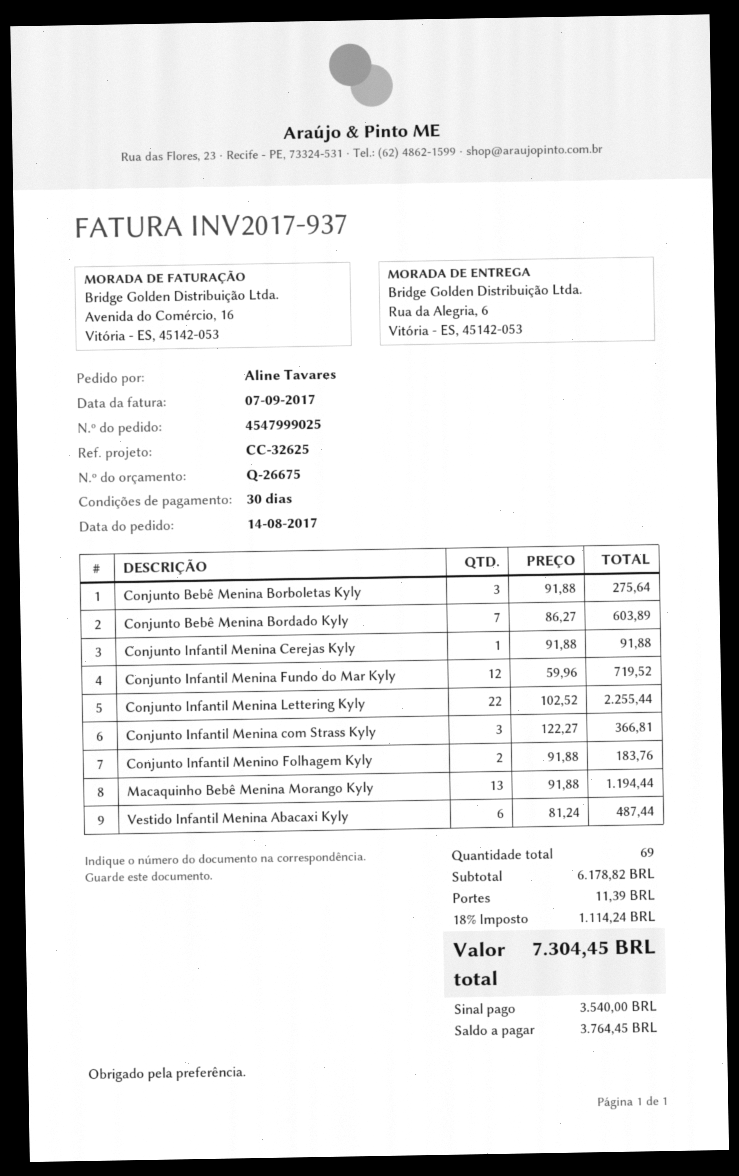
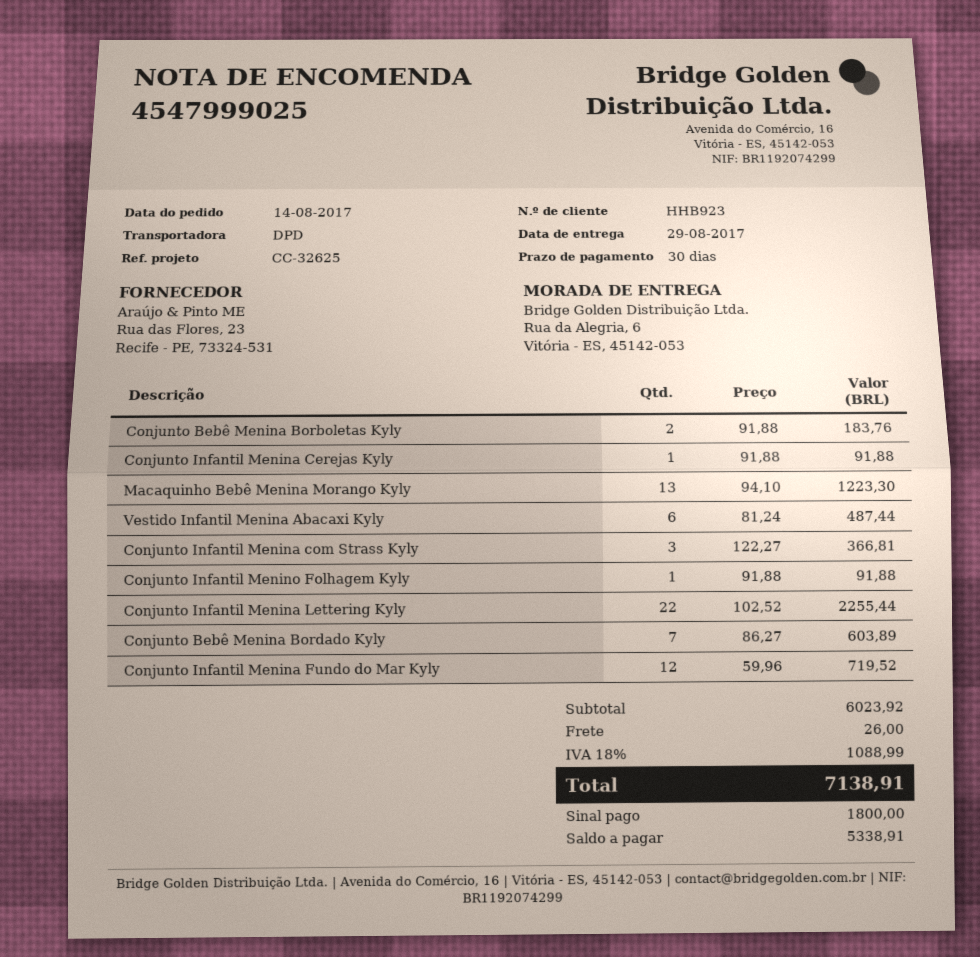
Conjunto Bebê Menina Borboletas Kyly: 3 x 91.88 = 275.64 -> 2 x 91.88 = 183.76
Conjunto Infantil Menino Folhagem Kyly: 2 x 91.88 = 183.76 -> 1 x 91.88 = 91.88
Macaquinho Bebê Menina Morango Kyly: 13 x 91.88 = 1194.44 -> 13 x 94.10 = 1223.30
subtotal: 6178.82 -> 6023.92
shipping: 11.39 -> 26.00
tax: 18% = 1114.24 -> 18% = 1088.99
total: 7304.45 -> 7138.91
deposit: 3540.00 -> 1800.00
balance: 3764.45 -> 5338.91

